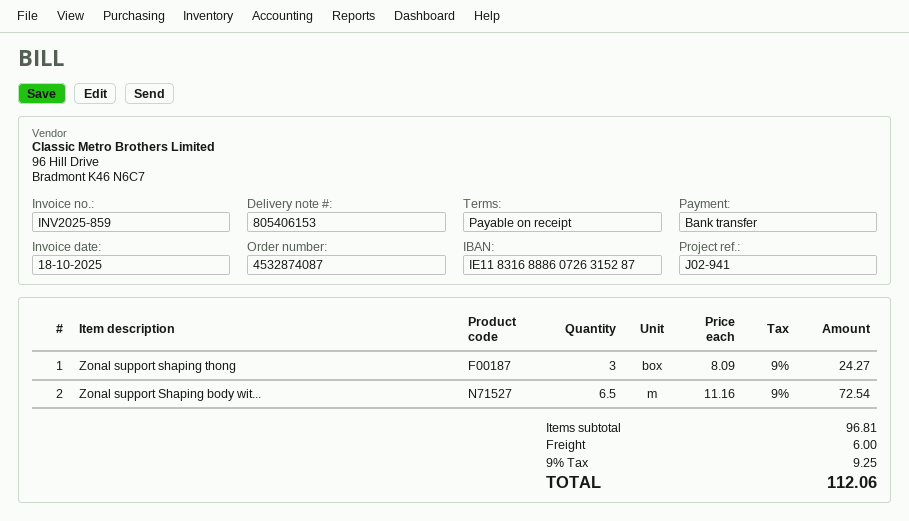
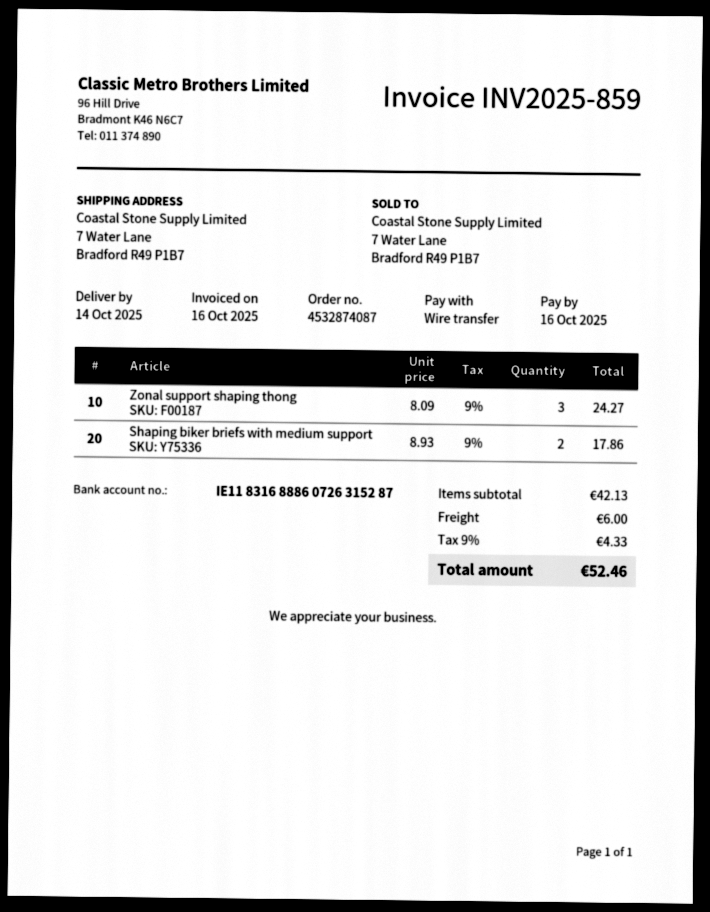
invoice date: 2025-10-18 -> 2025-10-16
Zonal support Shaping body wit...: 6.5 x 11.16 = 72.54 -> none
Shaping biker briefs with medium support: none -> 2 x 8.93 = 17.86
subtotal: 96.81 -> 42.13
tax: 9% = 9.25 -> 9% = 4.33
total: 112.06 -> 52.46

